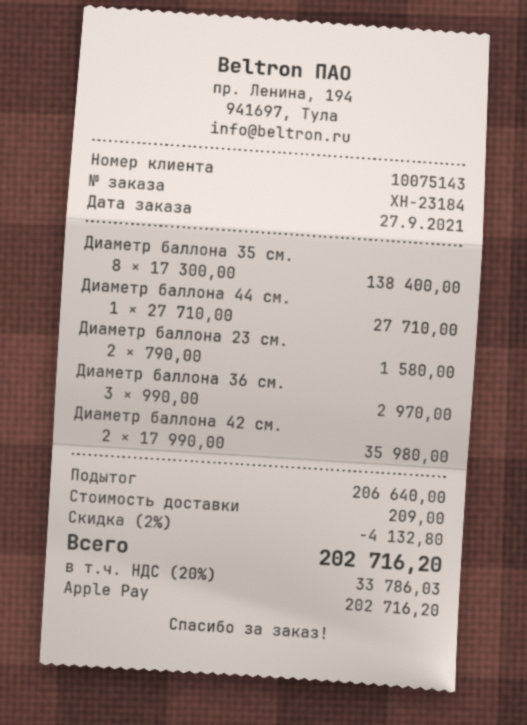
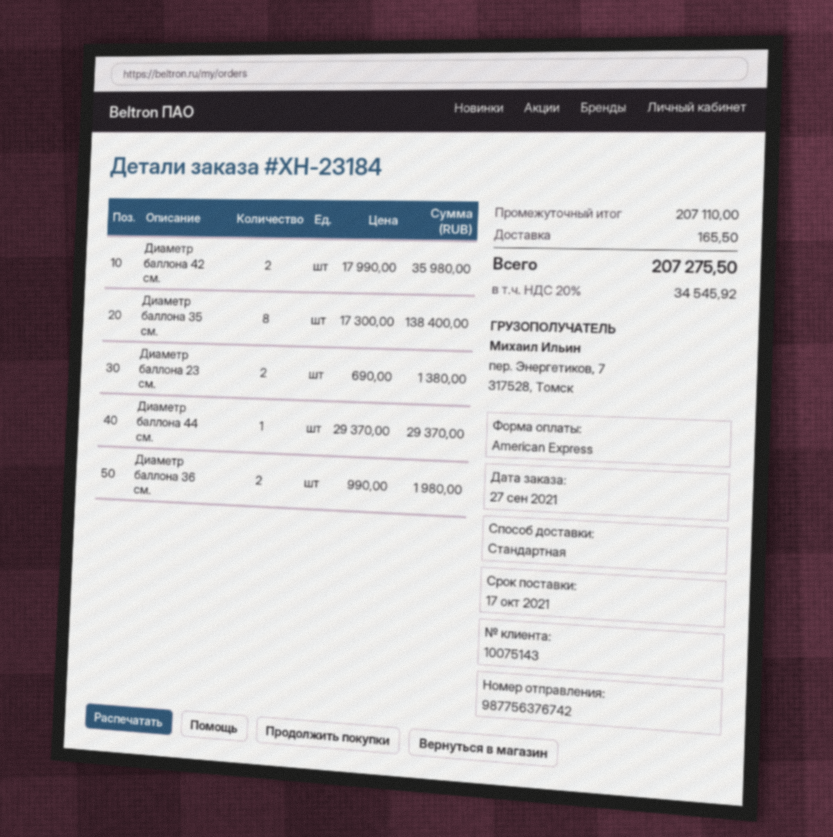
payment method: Apple Pay -> American Express
Диаметр баллона 44 см.: 1 x 27710.00 = 27710.00 -> 1 x 29370.00 = 29370.00
Диаметр баллона 23 см.: 2 x 790.00 = 1580.00 -> 2 x 690.00 = 1380.00
Диаметр баллона 36 см.: 3 x 990.00 = 2970.00 -> 2 x 990.00 = 1980.00
subtotal: 206640.00 -> 207110.00
discount: 2% = 4132.80 -> none
shipping: 209.00 -> 165.50
tax: 20% = 33786.03 -> 20% = 34545.92
total: 202716.20 -> 207275.50

